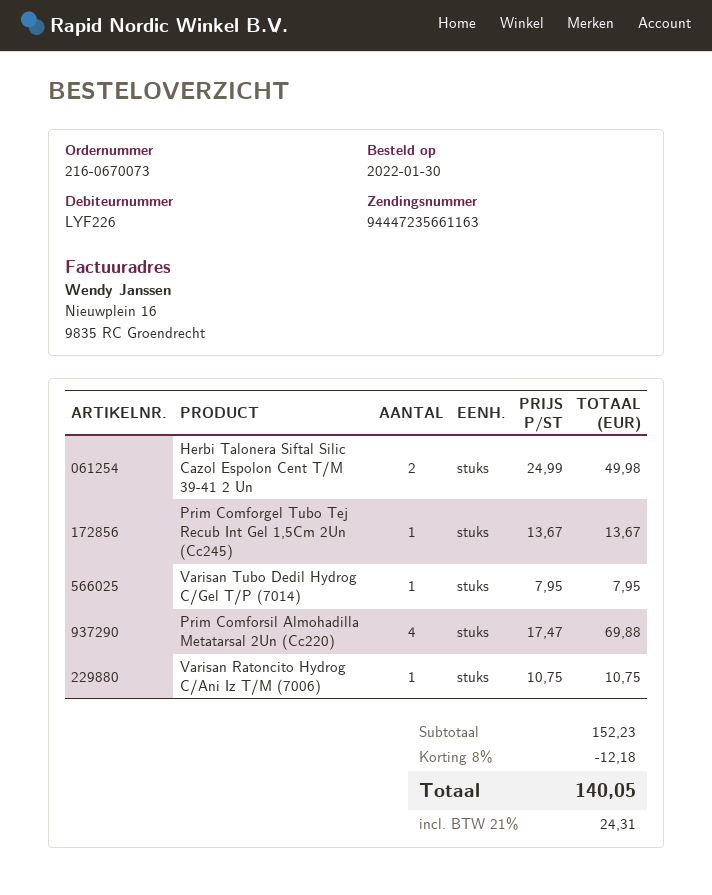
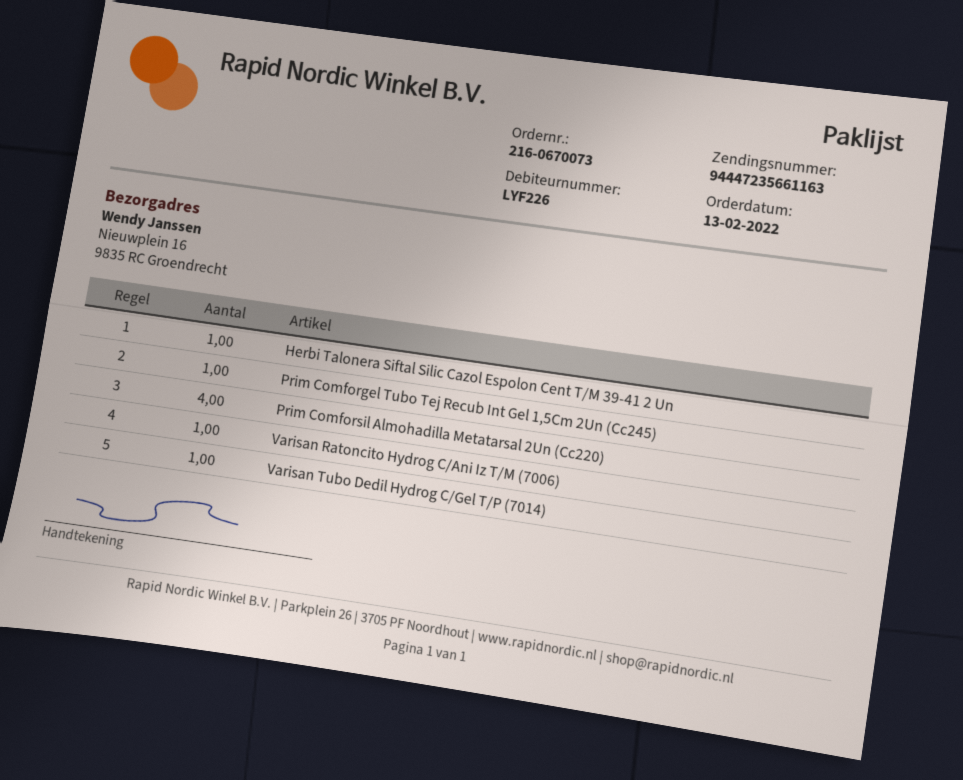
order date: 2022-01-30 -> 2022-02-13
Herbi Talonera Siftal Silic Cazol Espolon Cent T/M 39-41 2 Un: 2 -> 1

